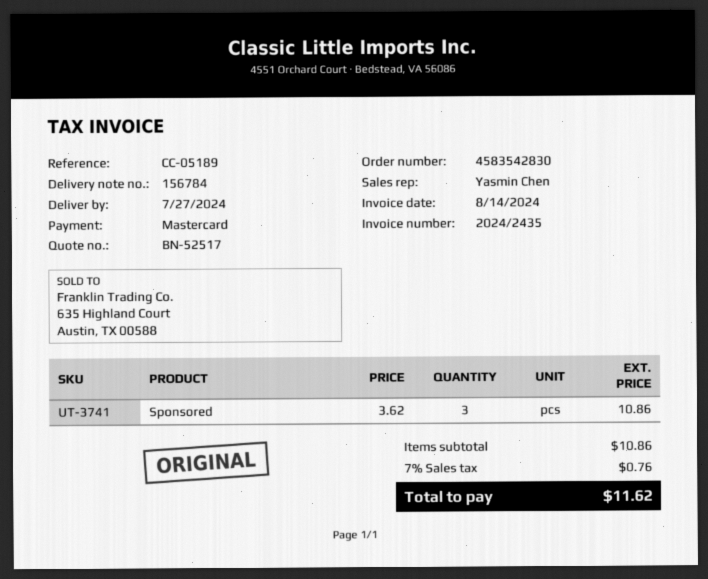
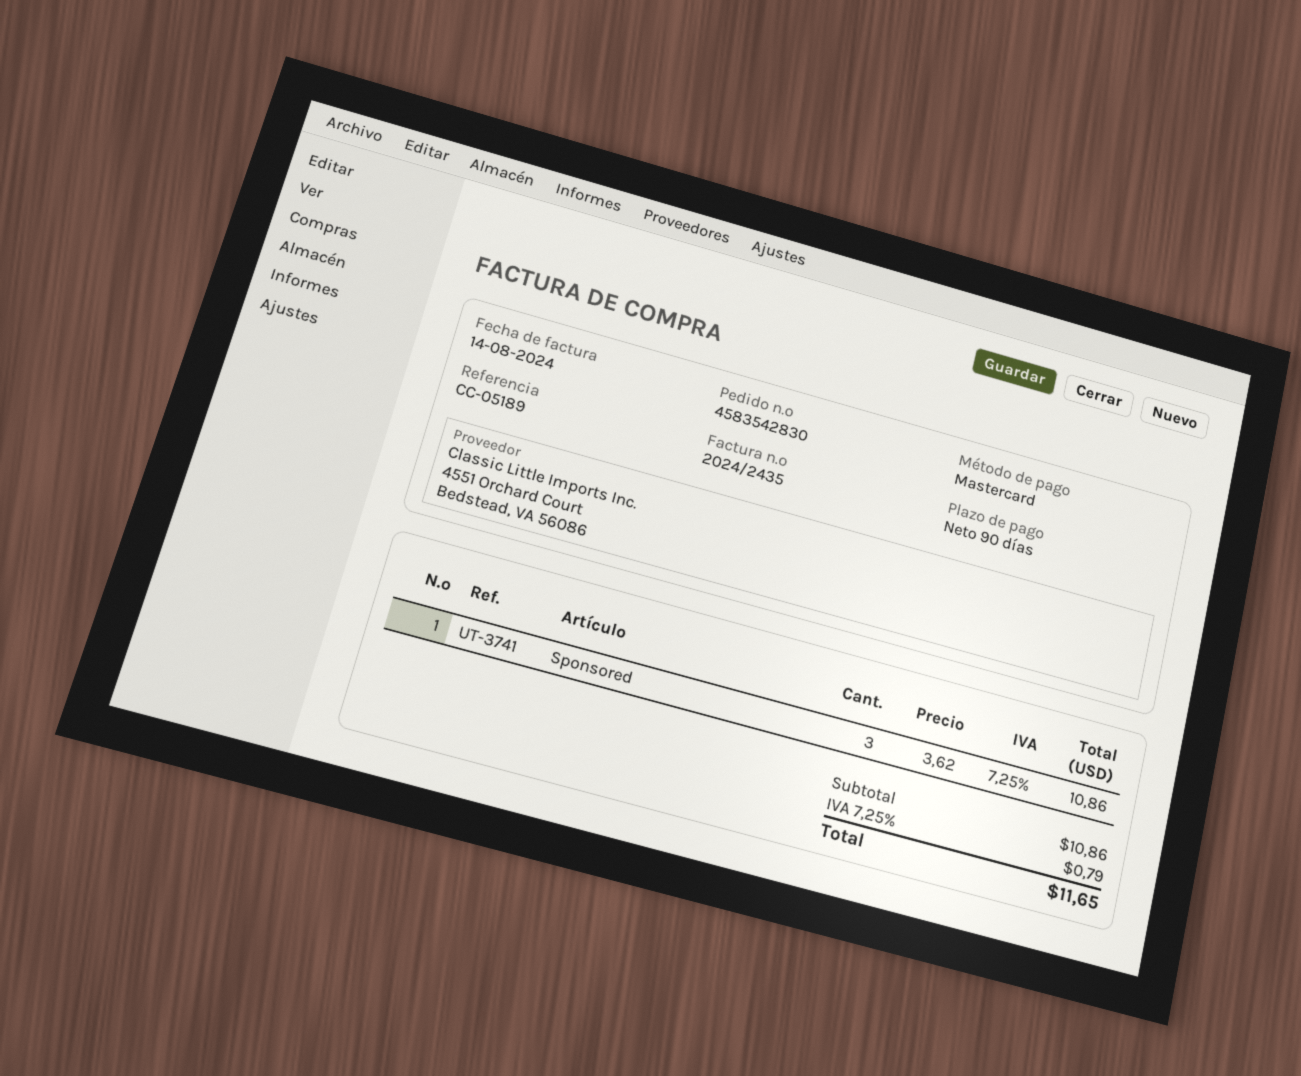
tax: 7% = 0.76 -> 7.25% = 0.79
total: 11.62 -> 11.65

